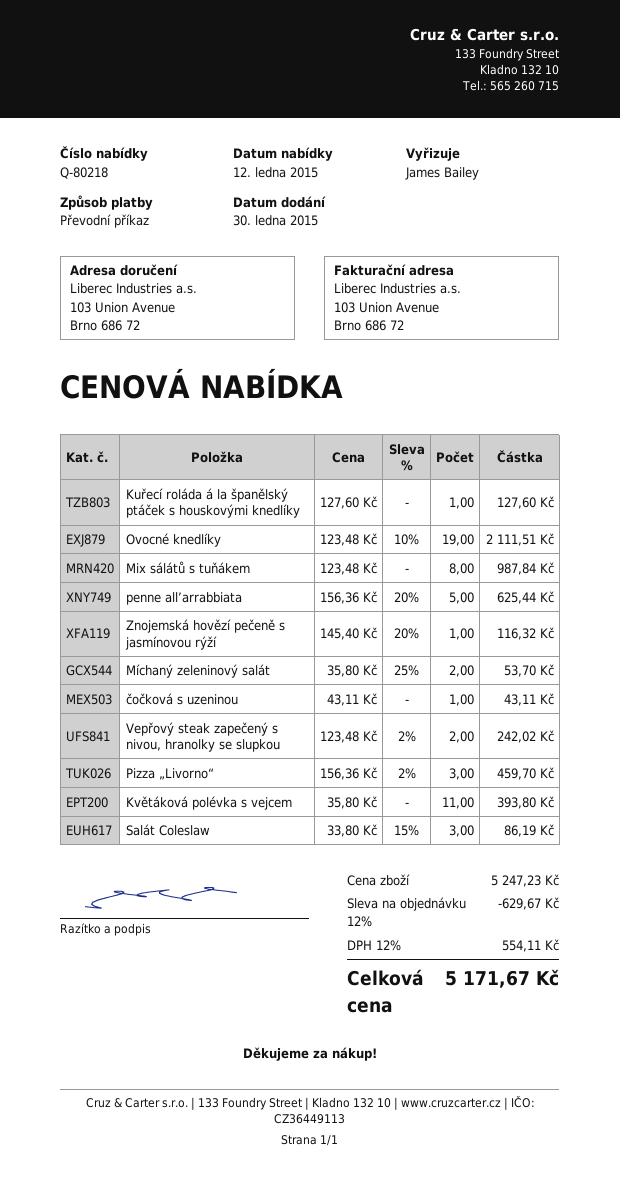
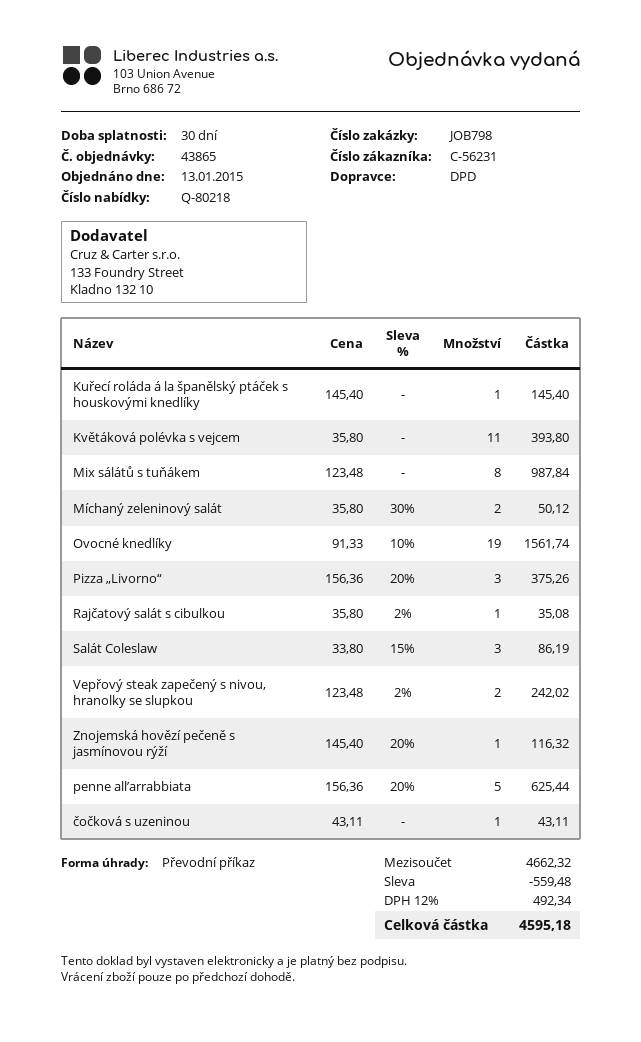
Kuřecí roláda á la španělský ptáček s houskovými knedlíky: 1 x 127.60 = 127.60 -> 1 x 145.40 = 145.40
Ovocné knedlíky: 19 x 123.48 - 10% = 2111.51 -> 19 x 91.33 - 10% = 1561.74
Míchaný zeleninový salát: 2 x 35.80 - 25% = 53.70 -> 2 x 35.80 - 30% = 50.12
Pizza „Livorno“: 3 x 156.36 - 2% = 459.70 -> 3 x 156.36 - 20% = 375.26
Rajčatový salát s cibulkou: none -> 1 x 35.80 - 2% = 35.08
subtotal: 5247.23 -> 4662.32
discount: 629.67 -> 559.48
tax: 12% = 554.11 -> 12% = 492.34
total: 5171.67 -> 4595.18

